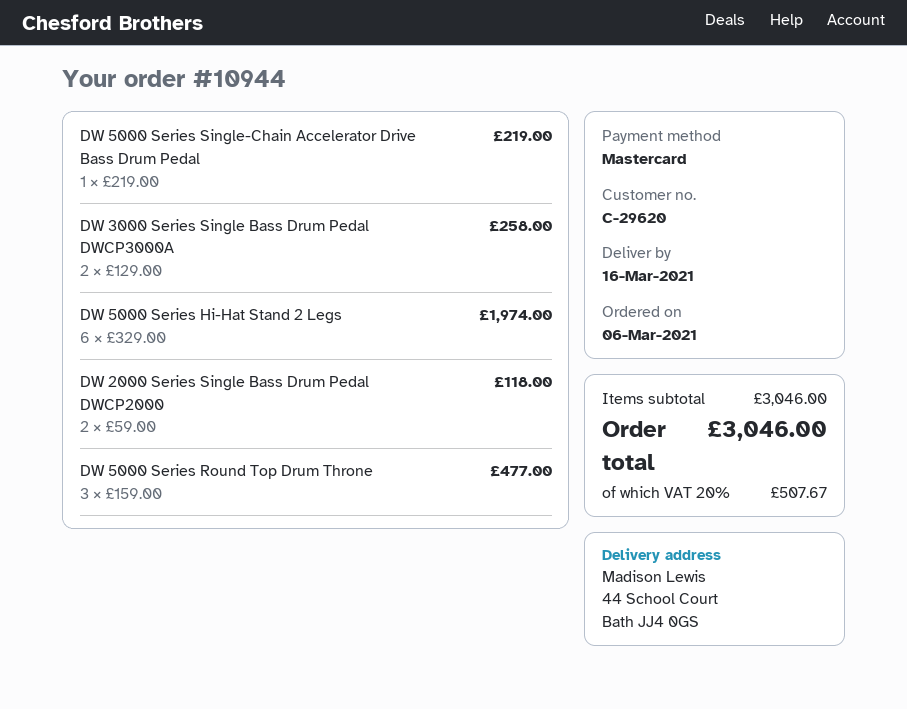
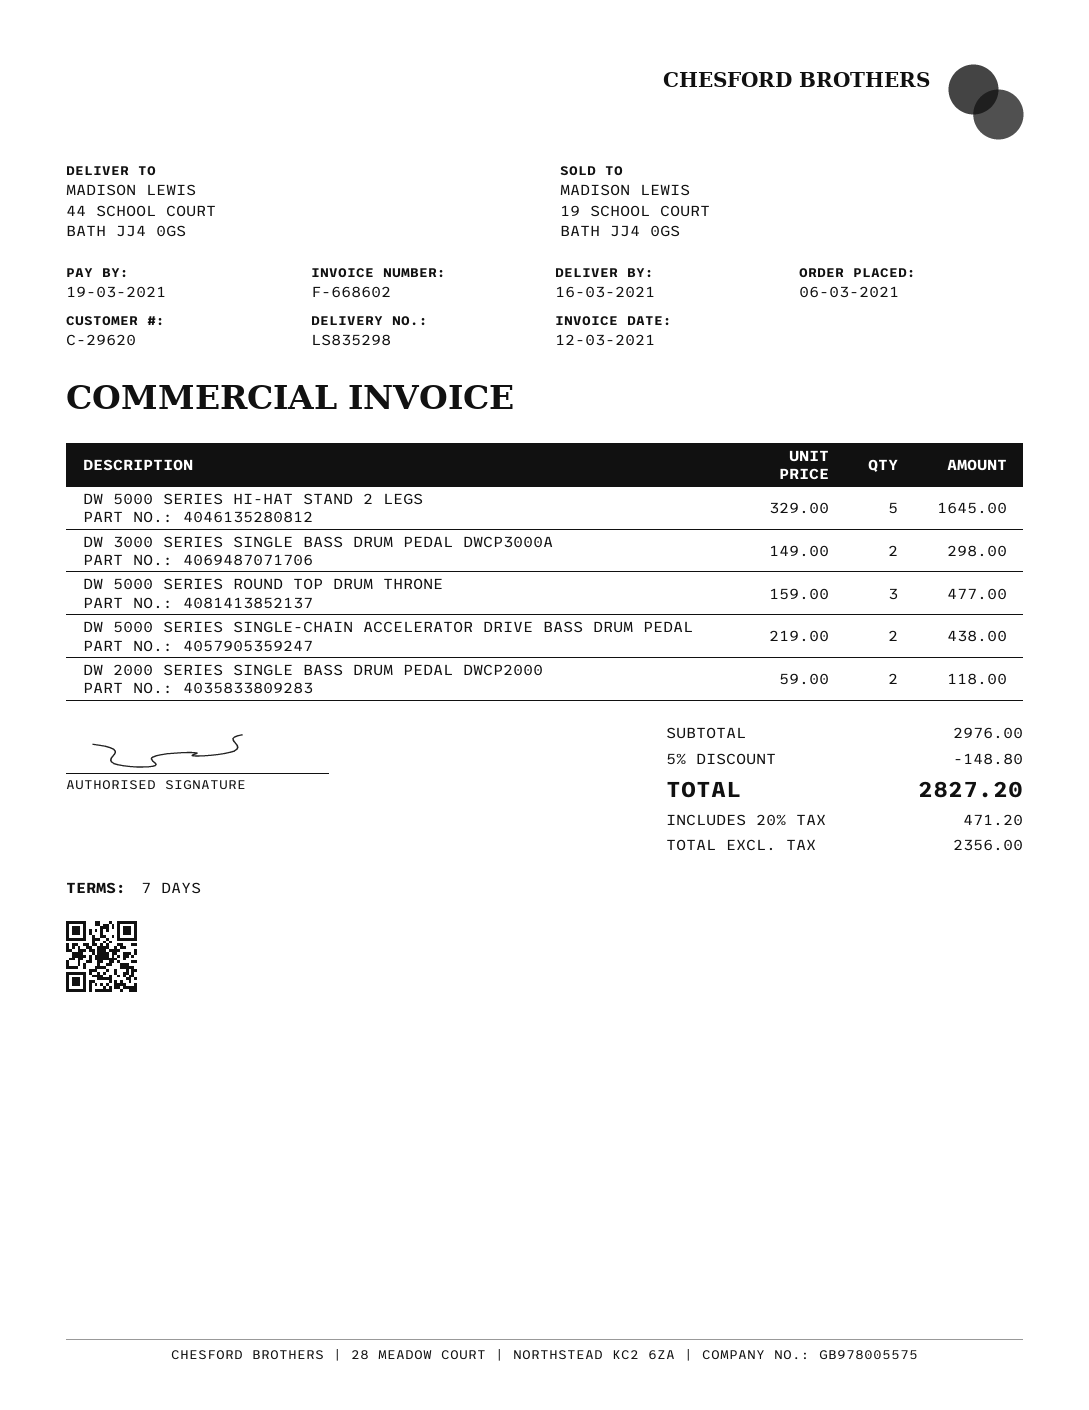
DW 5000 Series Single-Chain Accelerator Drive Bass Drum Pedal: 1 x 219.00 = 219.00 -> 2 x 219.00 = 438.00
DW 3000 Series Single Bass Drum Pedal DWCP3000A: 2 x 129.00 = 258.00 -> 2 x 149.00 = 298.00
DW 5000 Series Hi-Hat Stand 2 Legs: 6 x 329.00 = 1974.00 -> 5 x 329.00 = 1645.00
subtotal: 3046.00 -> 2976.00
discount: none -> 5% = 148.80
tax: 20% = 507.67 -> 20% = 471.20
total: 3046.00 -> 2827.20

